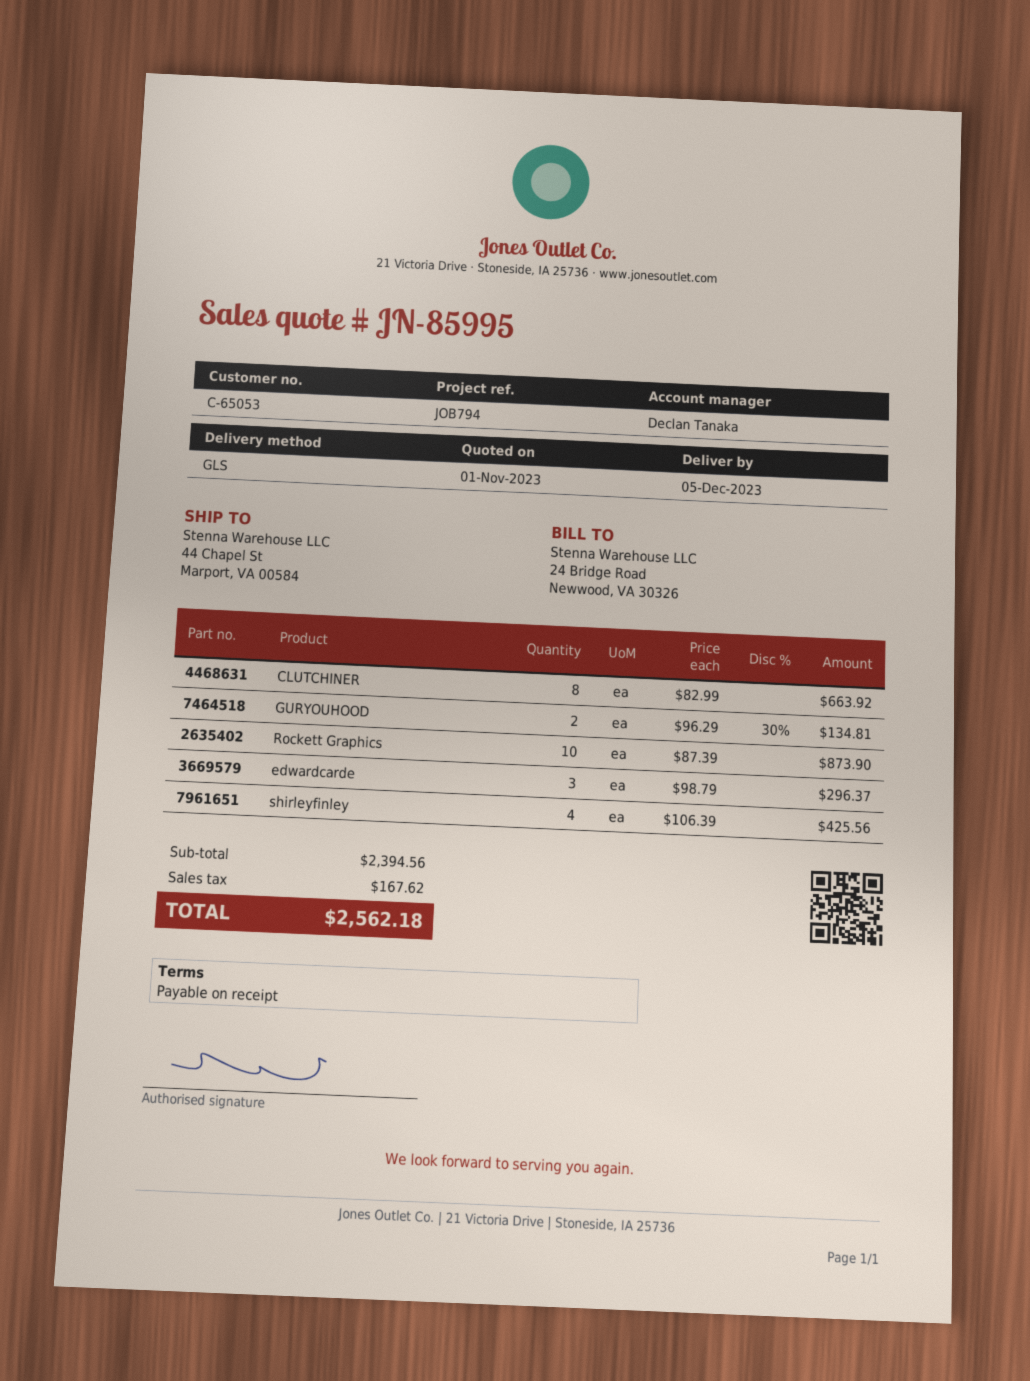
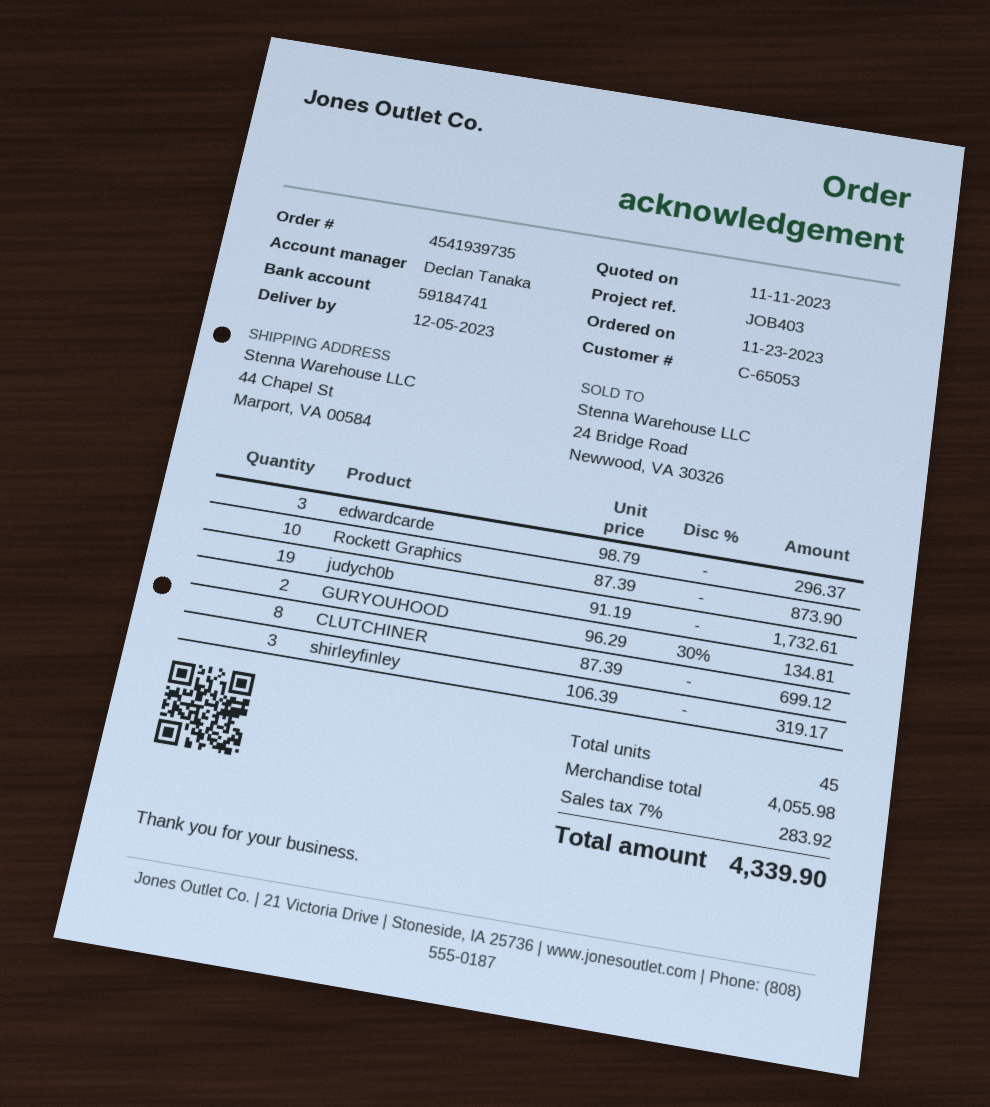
quote date: 2023-11-01 -> 2023-11-11
reference: JOB794 -> JOB403
CLUTCHINER: 8 x 82.99 = 663.92 -> 8 x 87.39 = 699.12
shirleyfinley: 4 x 106.39 = 425.56 -> 3 x 106.39 = 319.17
judych0b: none -> 19 x 91.19 = 1732.61
subtotal: 2394.56 -> 4055.98
tax: 167.62 -> 283.92
total: 2562.18 -> 4339.90

